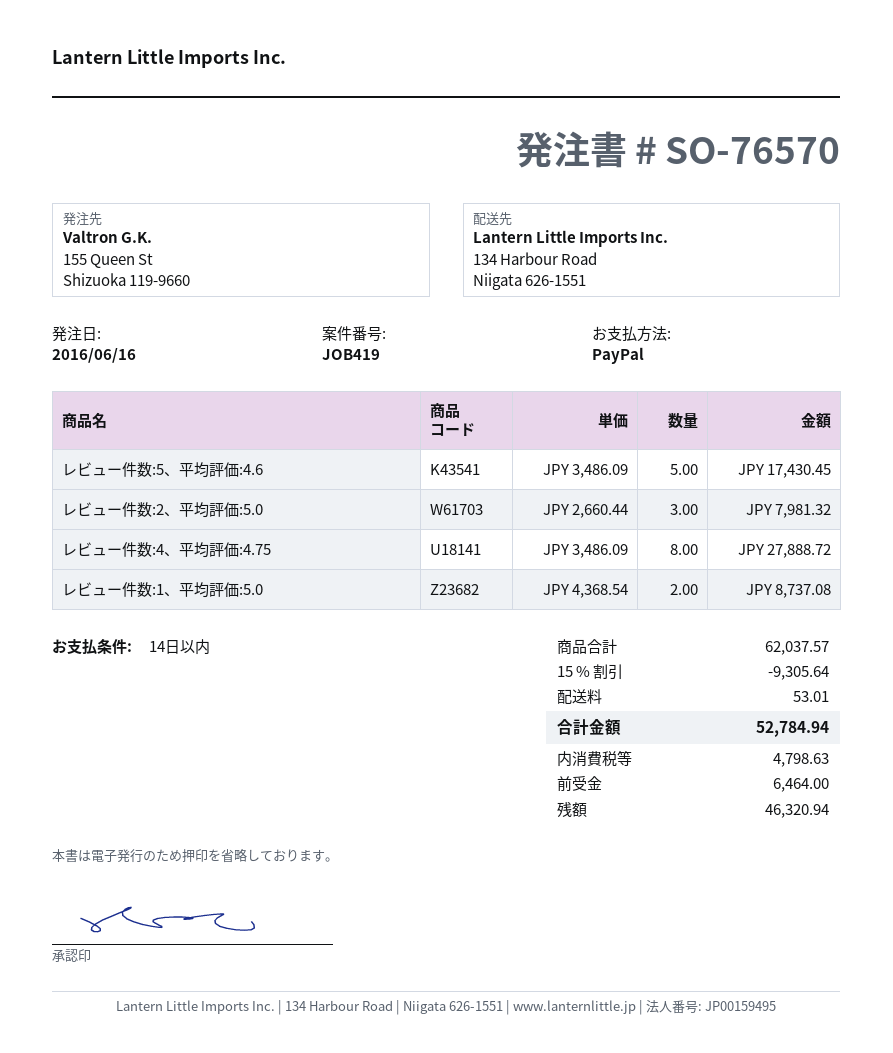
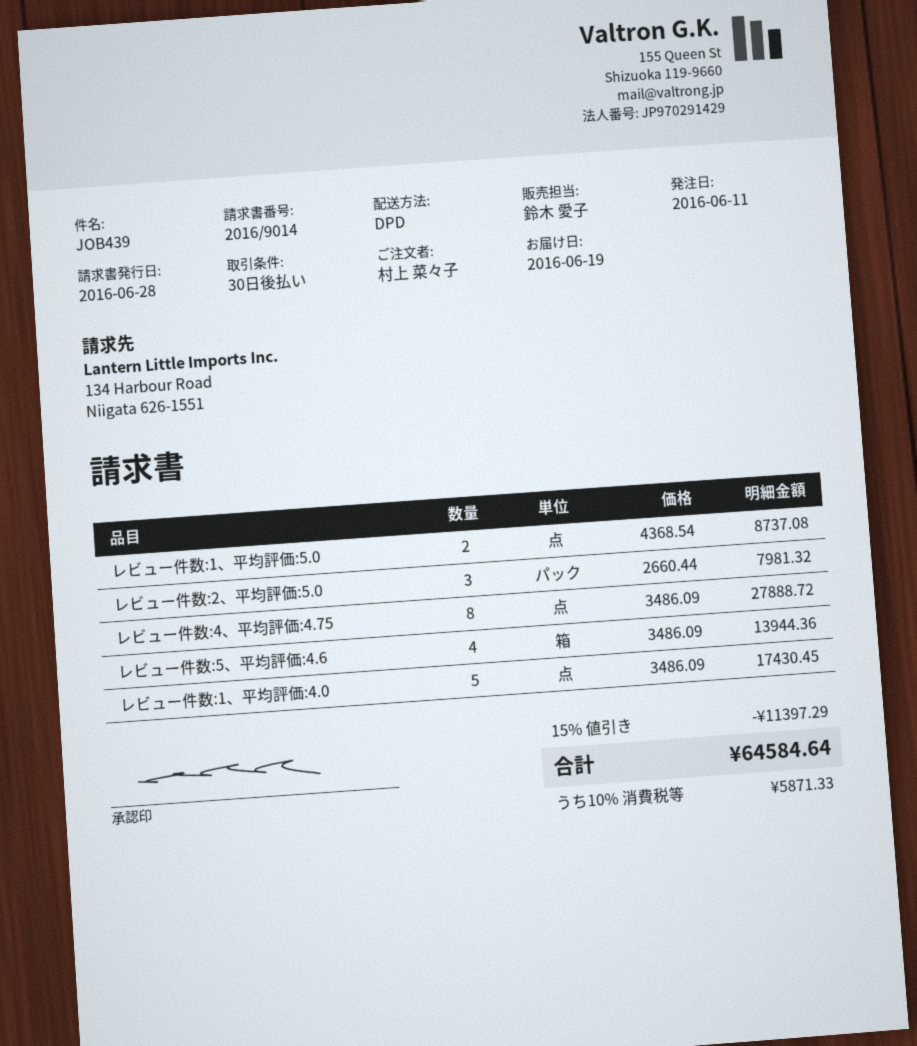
order date: 2016-06-16 -> 2016-06-11
payment terms: 14 days -> 30 days
reference: JOB419 -> JOB439
レビュー件数:5、平均評価:4.6: 5 x 3486.09 = 17430.45 -> 4 x 3486.09 = 13944.36
レビュー件数:1、平均評価:4.0: none -> 5 x 3486.09 = 17430.45
discount: 15% = 9305.64 -> 15% = 11397.29
shipping: 53.01 -> none
tax: 4798.63 -> 5871.33
total: 52784.94 -> 64584.64

